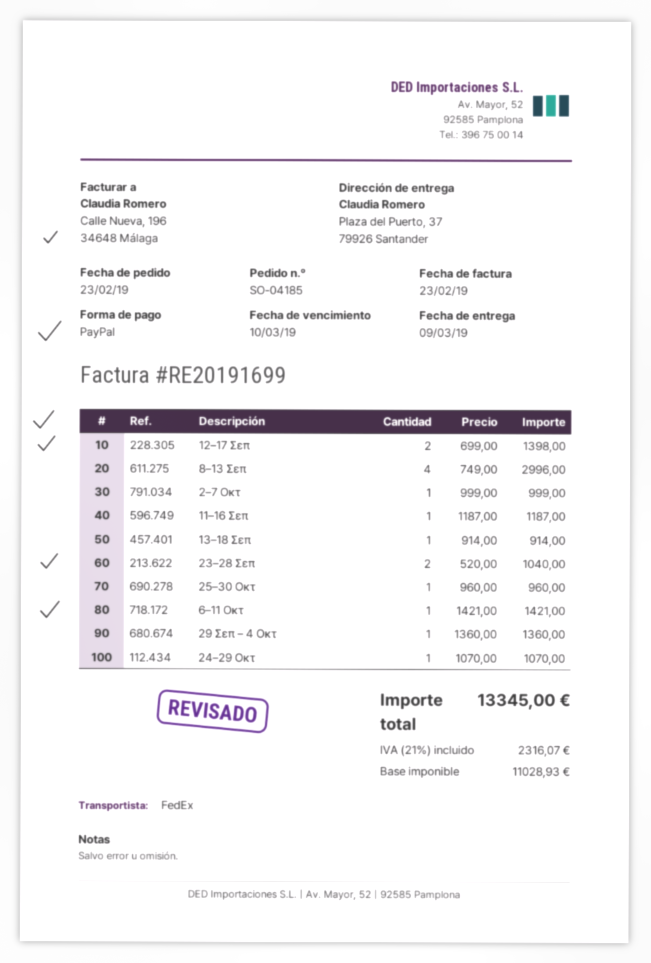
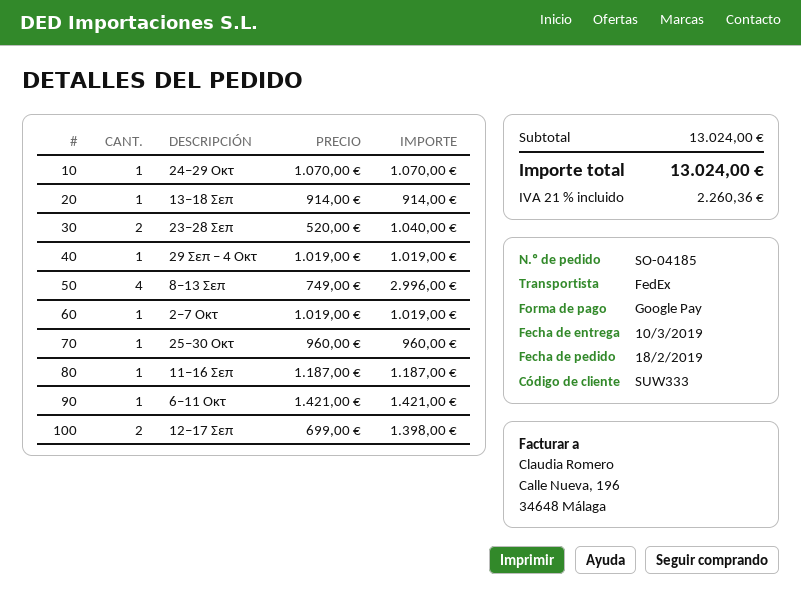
order date: 2019-02-23 -> 2019-02-18
delivery date: 2019-03-09 -> 2019-03-10
payment method: PayPal -> Google Pay
2–7 Οκτ: 1 x 999.00 = 999.00 -> 1 x 1019.00 = 1019.00
29 Σεπ – 4 Οκτ: 1 x 1360.00 = 1360.00 -> 1 x 1019.00 = 1019.00
tax: 21% = 2316.07 -> 21% = 2260.36
total: 13345.00 -> 13024.00

